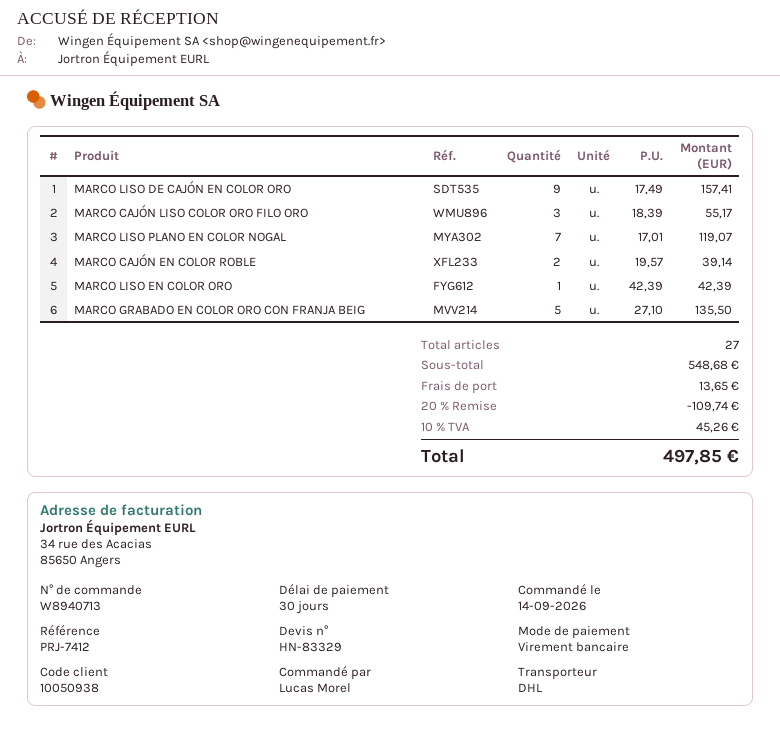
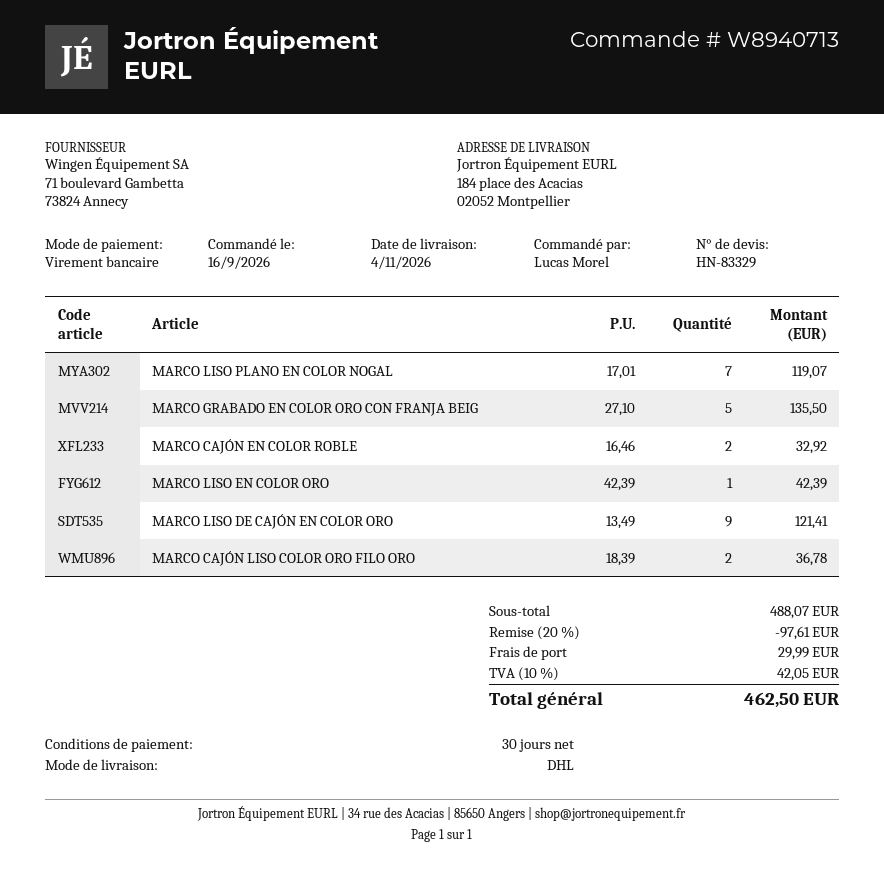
order date: 2026-09-14 -> 2026-09-16
MARCO LISO DE CAJÓN EN COLOR ORO: 9 x 17.49 = 157.41 -> 9 x 13.49 = 121.41
MARCO CAJÓN LISO COLOR ORO FILO ORO: 3 x 18.39 = 55.17 -> 2 x 18.39 = 36.78
MARCO CAJÓN EN COLOR ROBLE: 2 x 19.57 = 39.14 -> 2 x 16.46 = 32.92
subtotal: 548.68 -> 488.07
discount: 20% = 109.74 -> 20% = 97.61
shipping: 13.65 -> 29.99
tax: 10% = 45.26 -> 10% = 42.05
total: 497.85 -> 462.50

